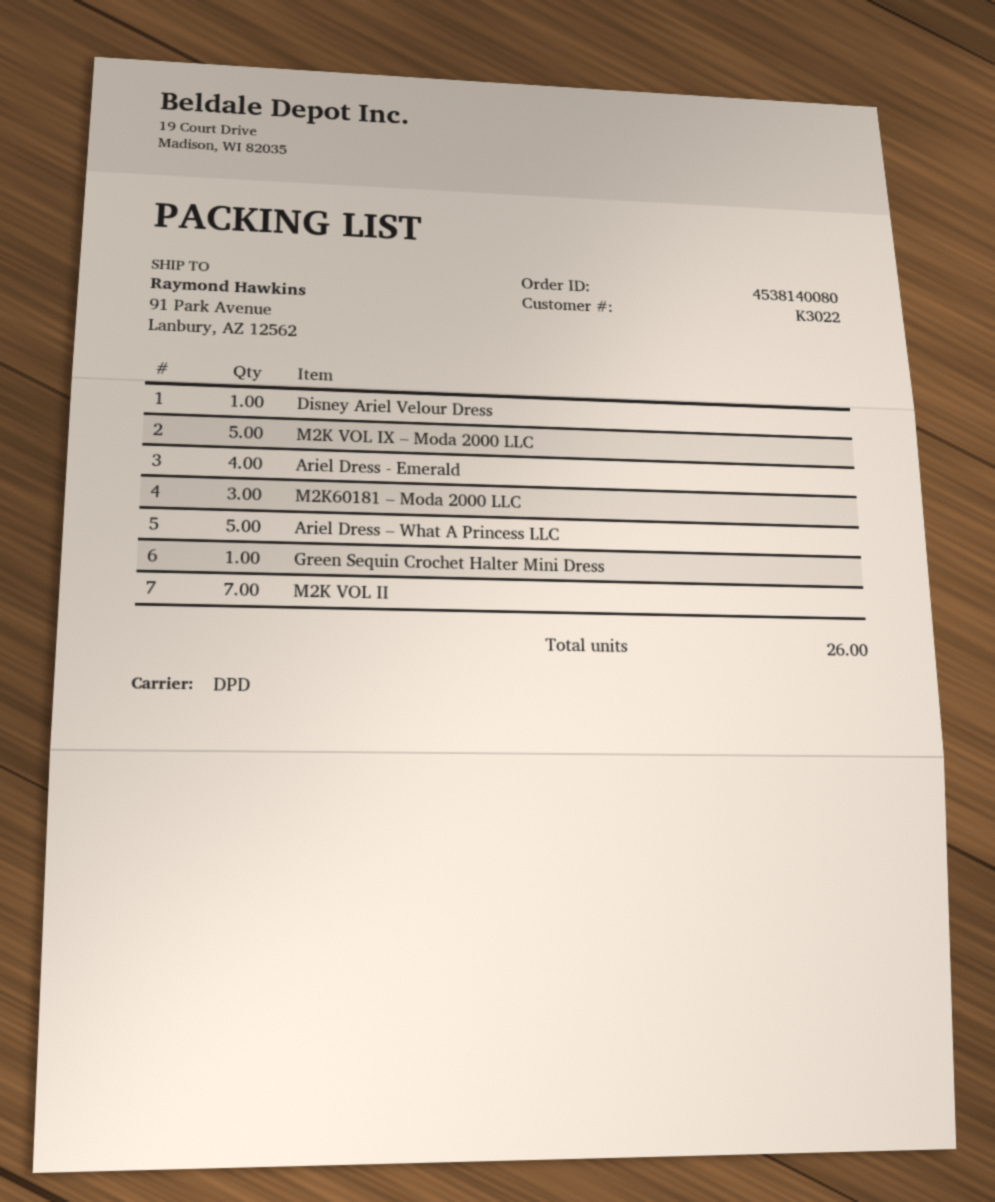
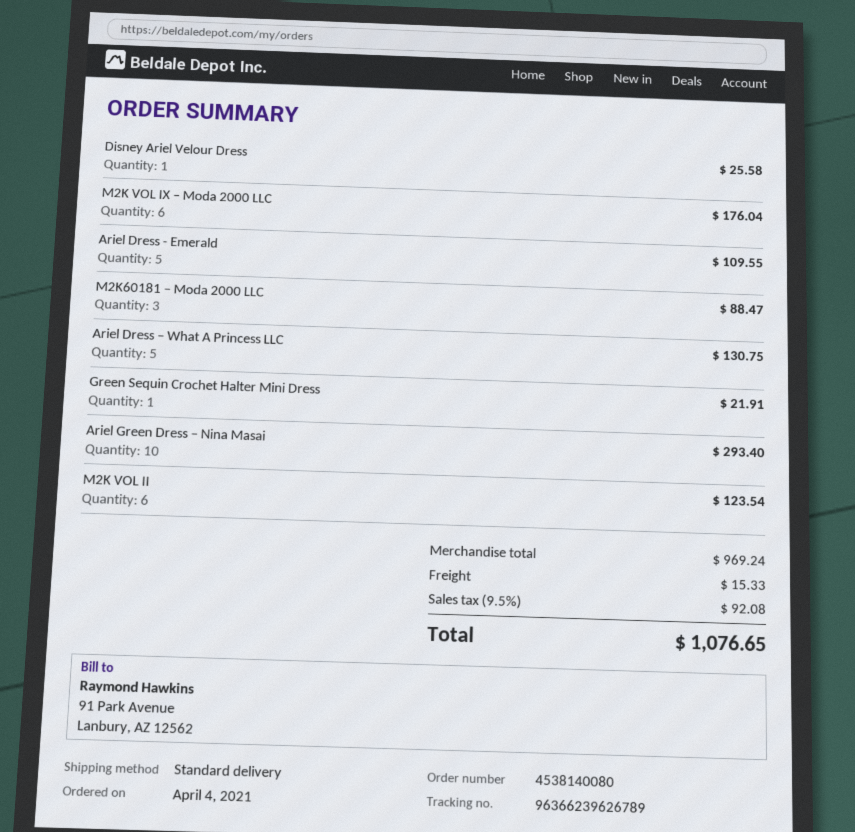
shipping method: DPD -> standard
M2K VOL IX – Moda 2000 LLC: 5 -> 6
Ariel Dress - Emerald: 4 -> 5
M2K VOL II: 7 -> 6
Ariel Green Dress – Nina Masai: none -> 10

